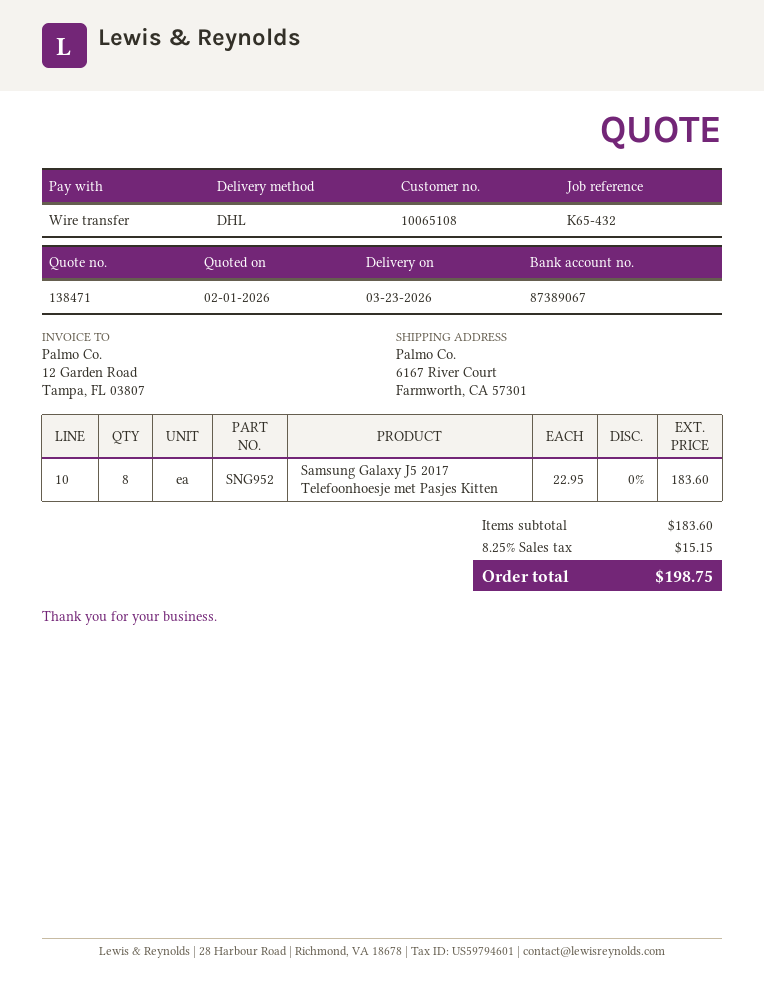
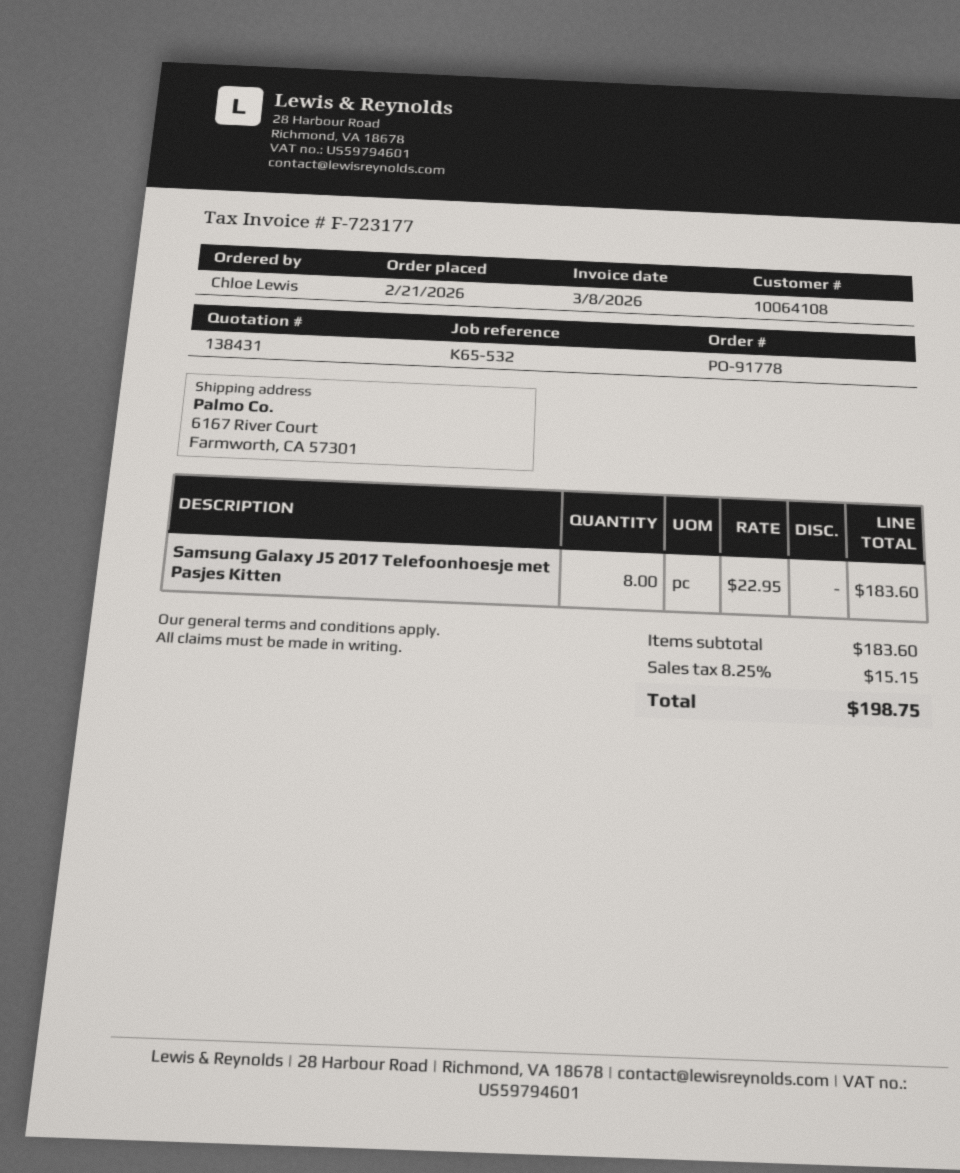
quote number: 138471 -> 138431
customer number: 10065108 -> 10064108
reference: K65-432 -> K65-532

